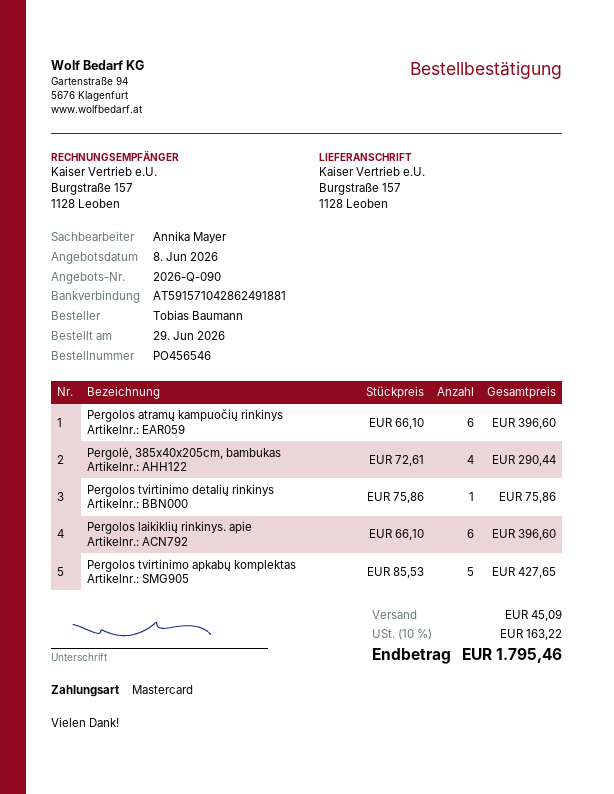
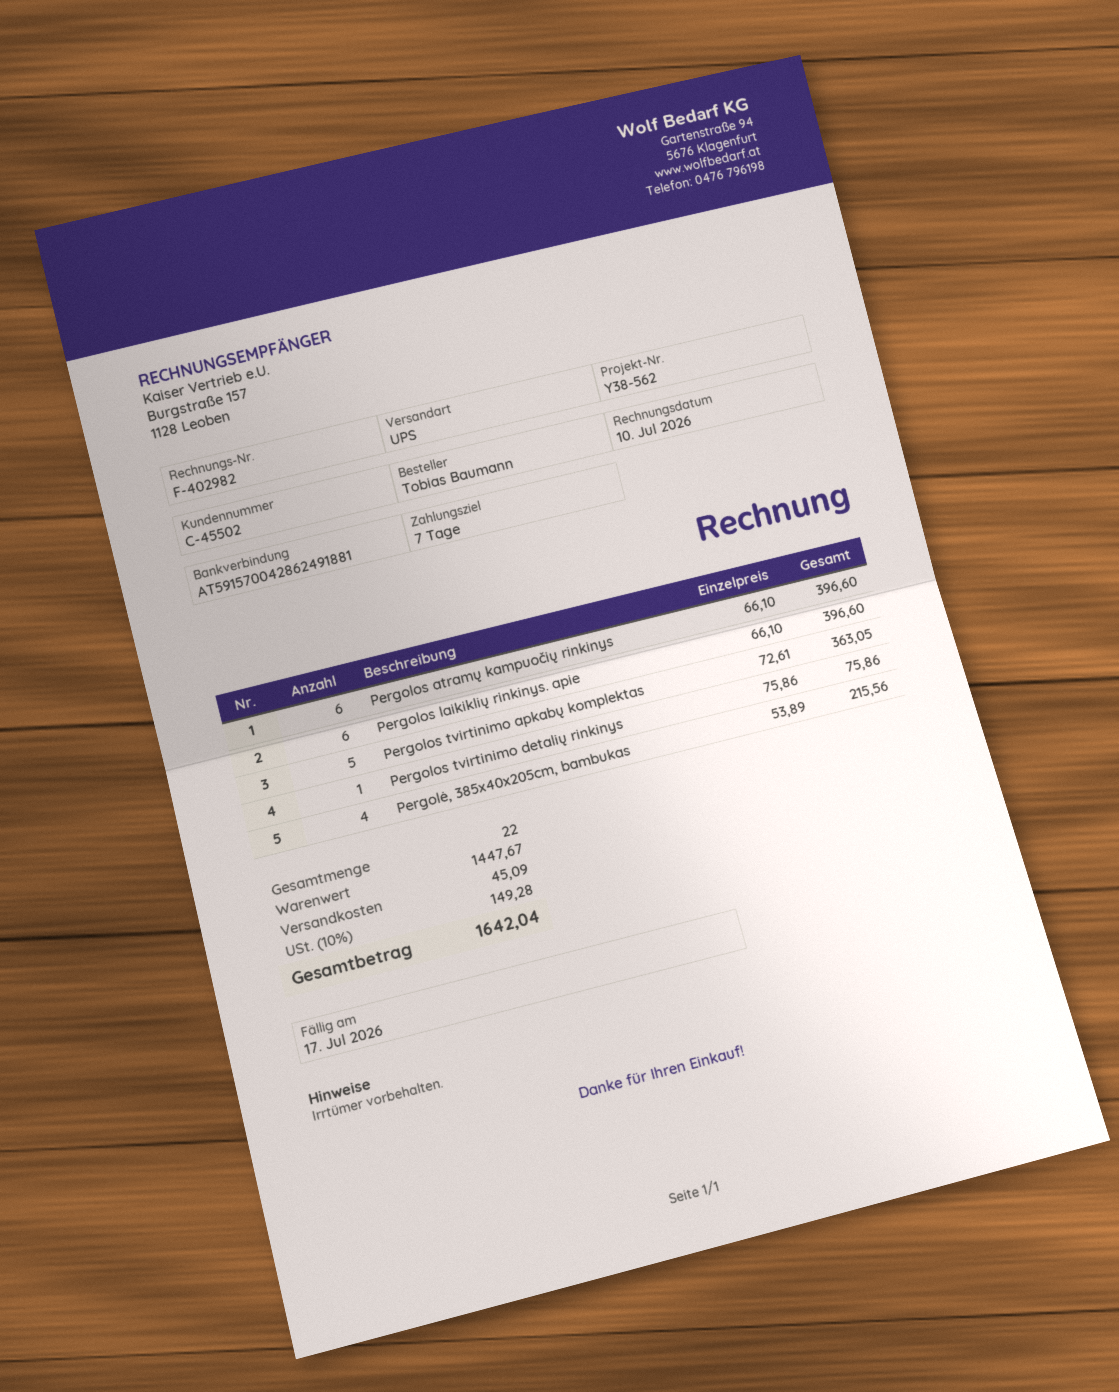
bank account: AT591571042862491881 -> AT591570042862491881
Pergolė, 385x40x205cm, bambukas: 4 x 72.61 = 290.44 -> 4 x 53.89 = 215.56
Pergolos tvirtinimo apkabų komplektas: 5 x 85.53 = 427.65 -> 5 x 72.61 = 363.05
tax: 10% = 163.22 -> 10% = 149.28
total: 1795.46 -> 1642.04

